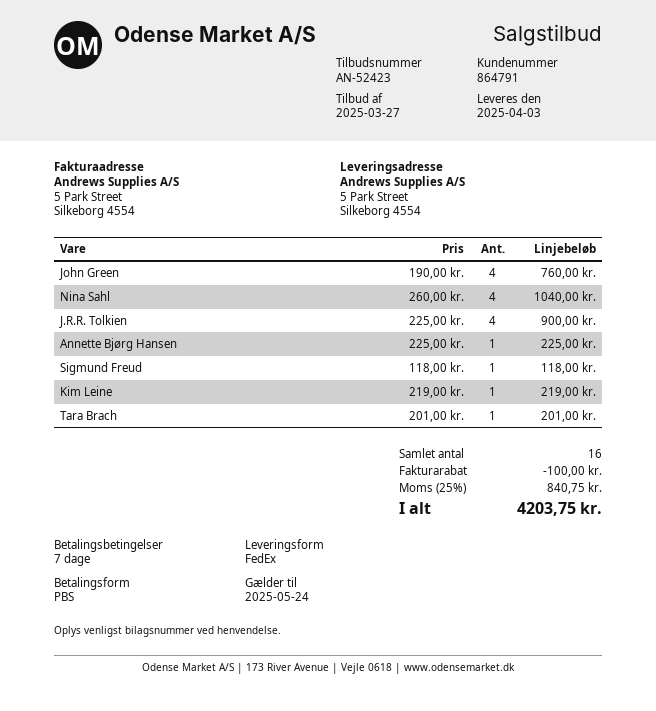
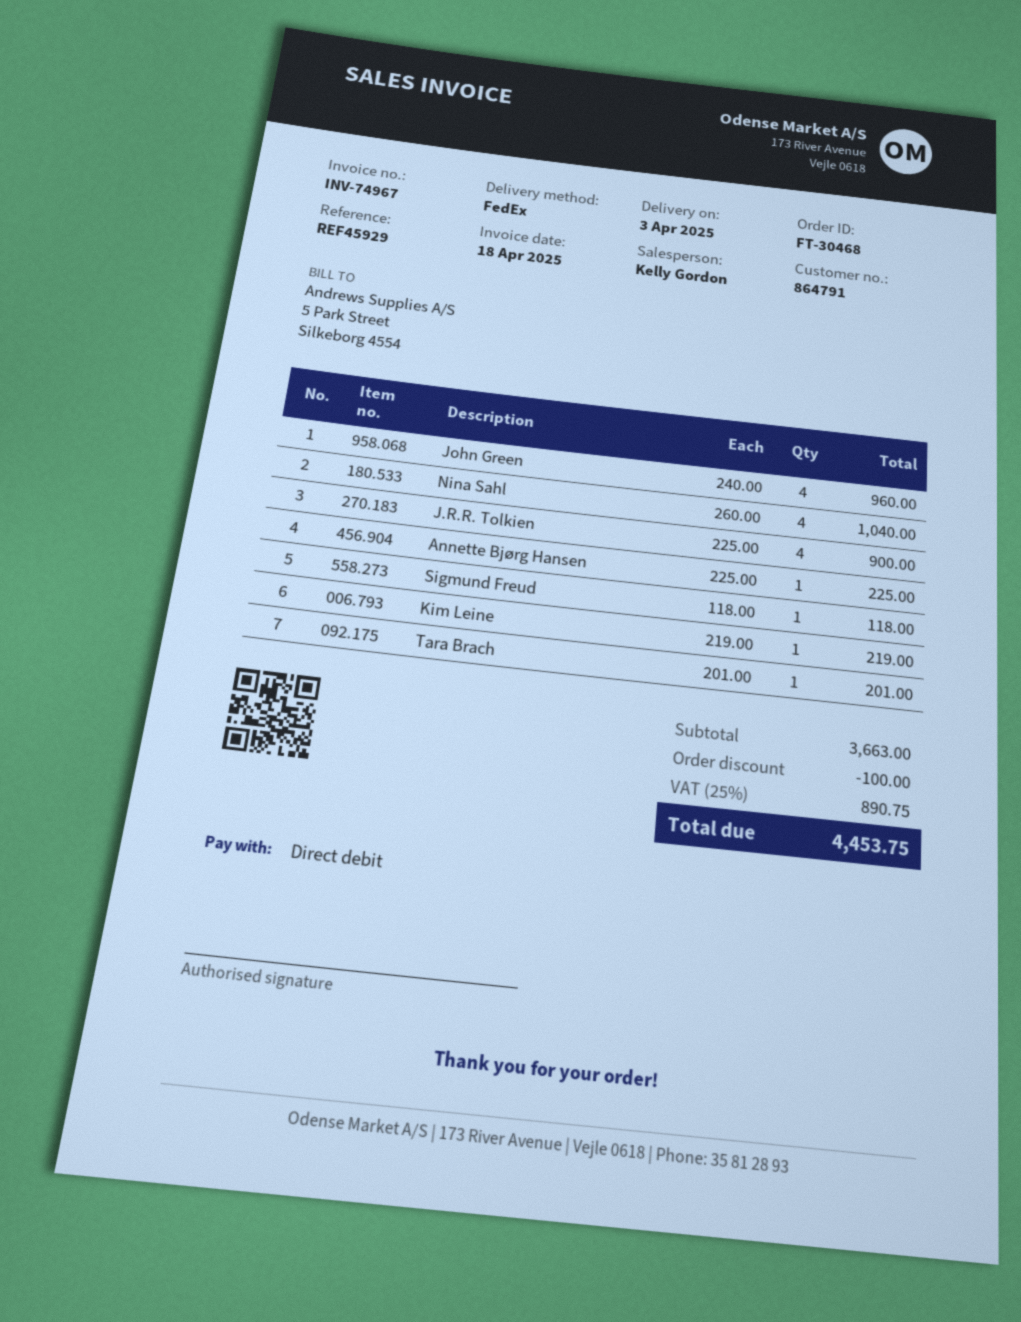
John Green: 4 x 190.00 = 760.00 -> 4 x 240.00 = 960.00
tax: 25% = 840.75 -> 25% = 890.75
total: 4203.75 -> 4453.75

